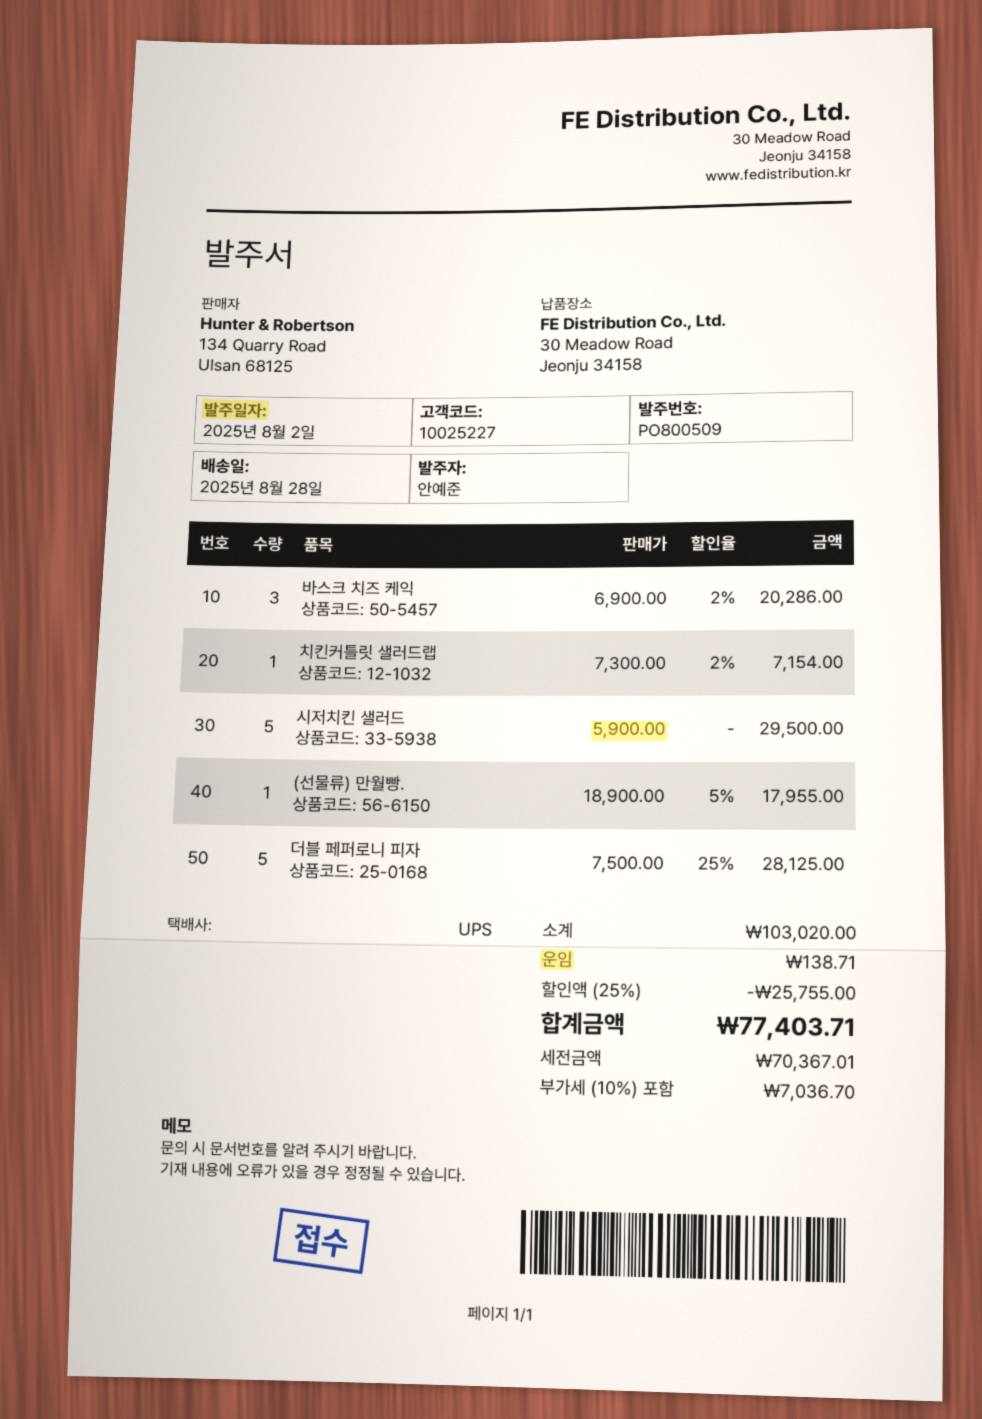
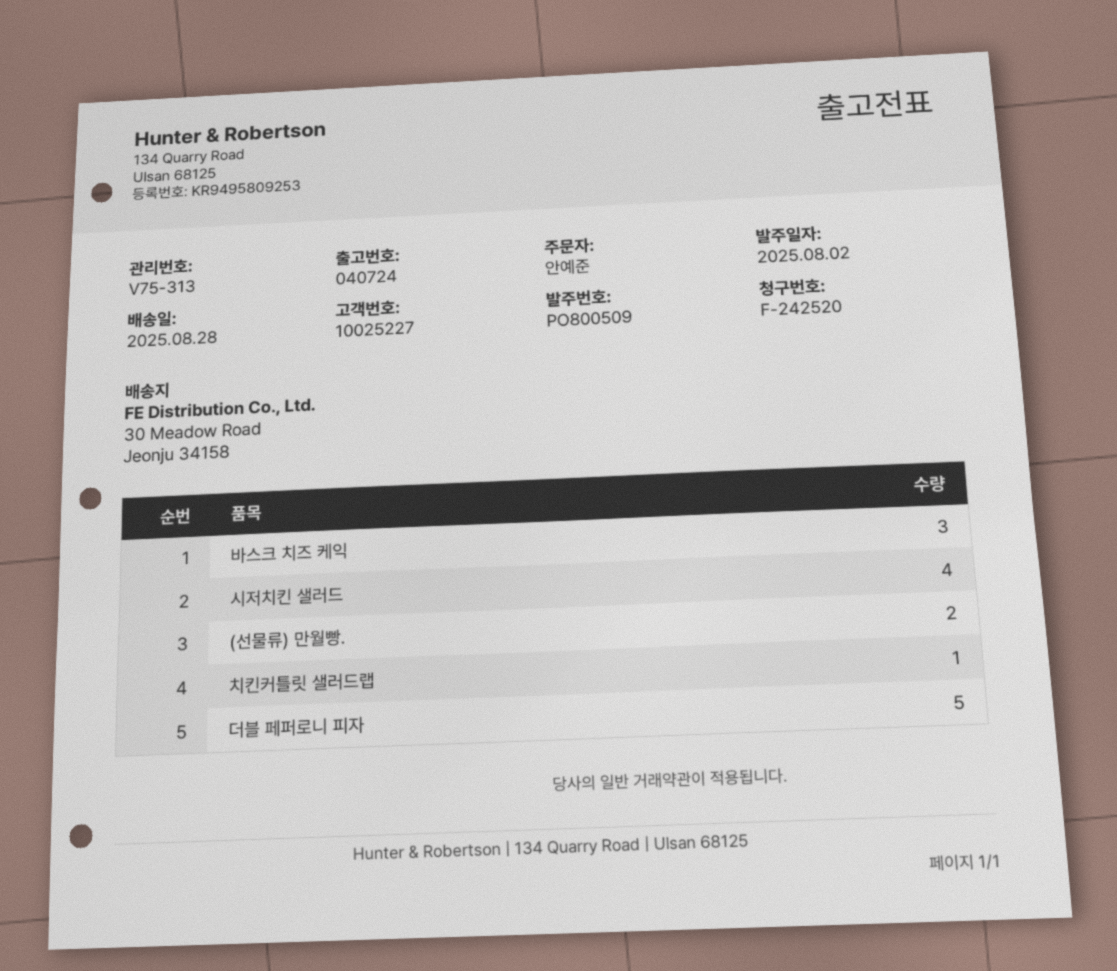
시저치킨 샐러드: 5 -> 4
(선물류) 만월빵.: 1 -> 2

